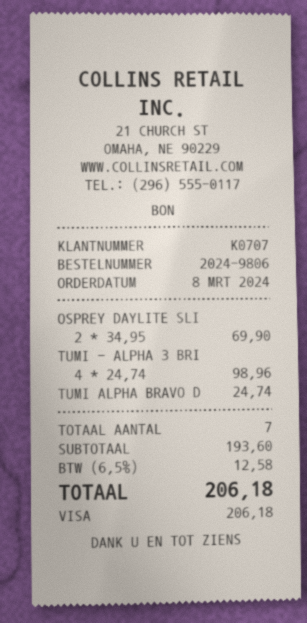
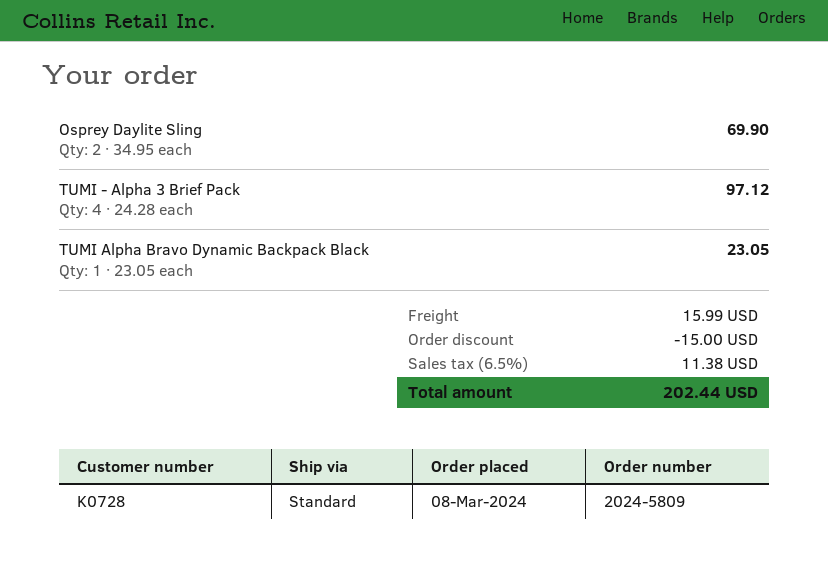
order number: 2024-9806 -> 2024-5809
customer number: K0707 -> K0728
TUMI - ALPHA 3 BRI: 4 x 24.74 = 98.96 -> 4 x 24.28 = 97.12
TUMI ALPHA BRAVO D: 1 x 24.74 = 24.74 -> 1 x 23.05 = 23.05
discount: none -> 15.00
shipping: none -> 15.99
tax: 6.5% = 12.58 -> 6.5% = 11.38
total: 206.18 -> 202.44

